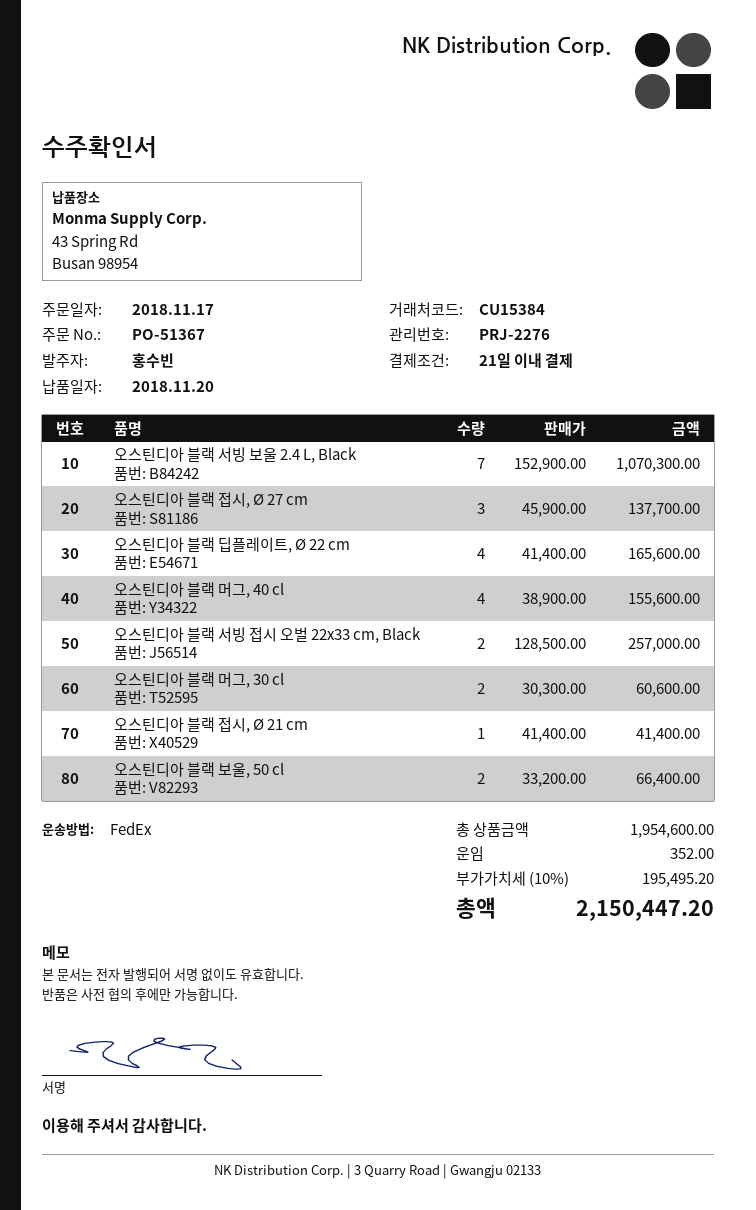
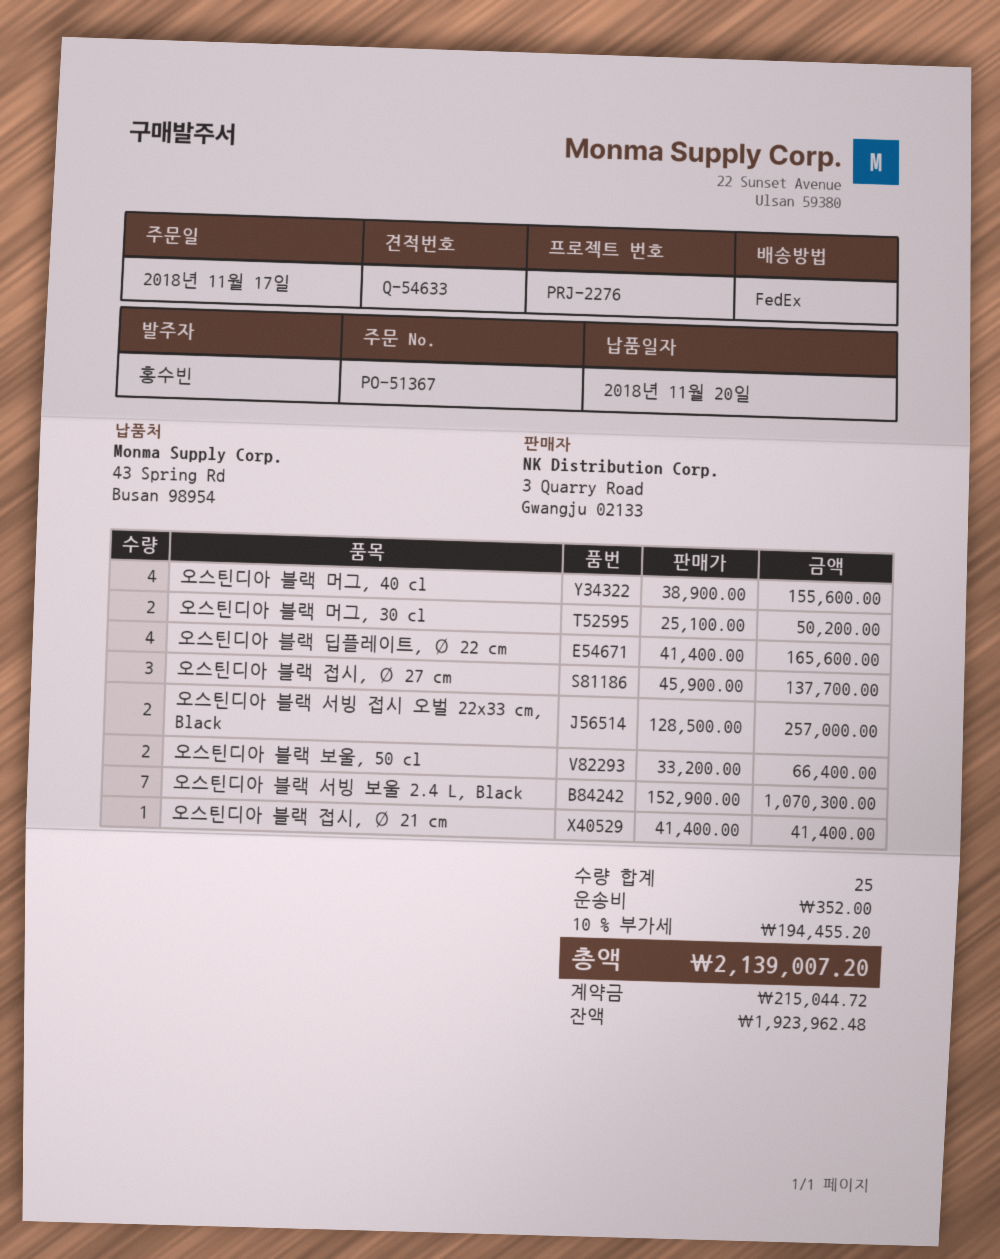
오스틴디아 블랙 머그, 30 cl: 2 x 30300.00 = 60600.00 -> 2 x 25100.00 = 50200.00
tax: 10% = 195495.20 -> 10% = 194455.20
total: 2150447.20 -> 2139007.20

